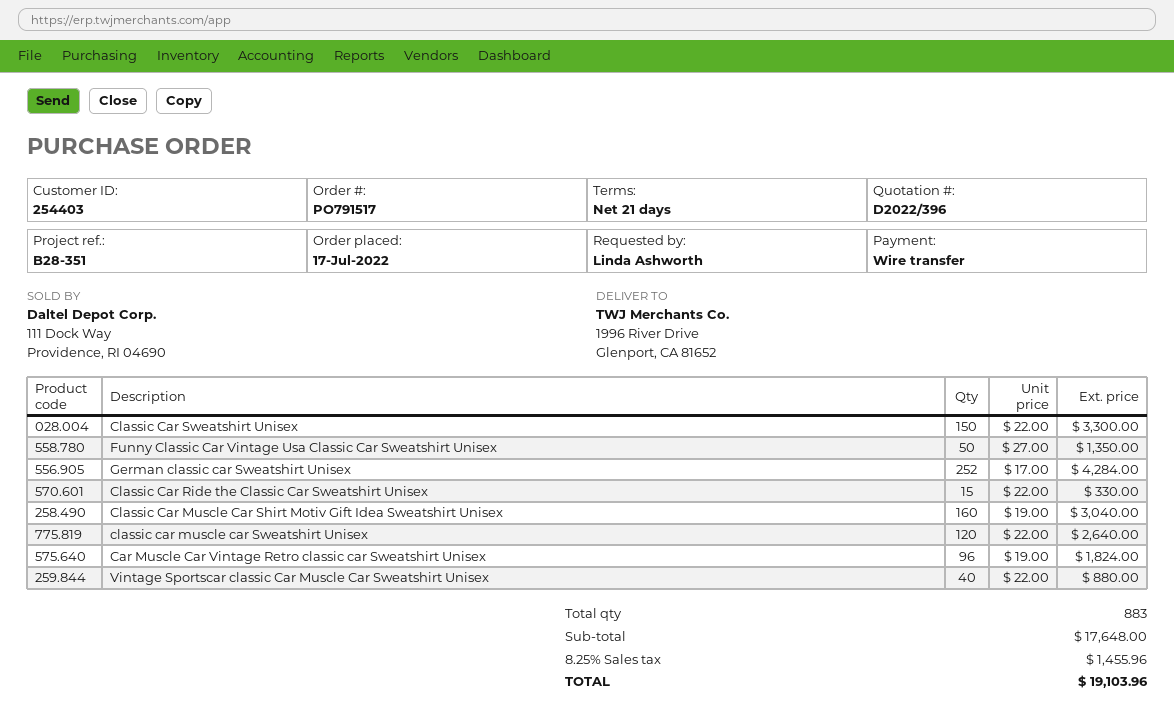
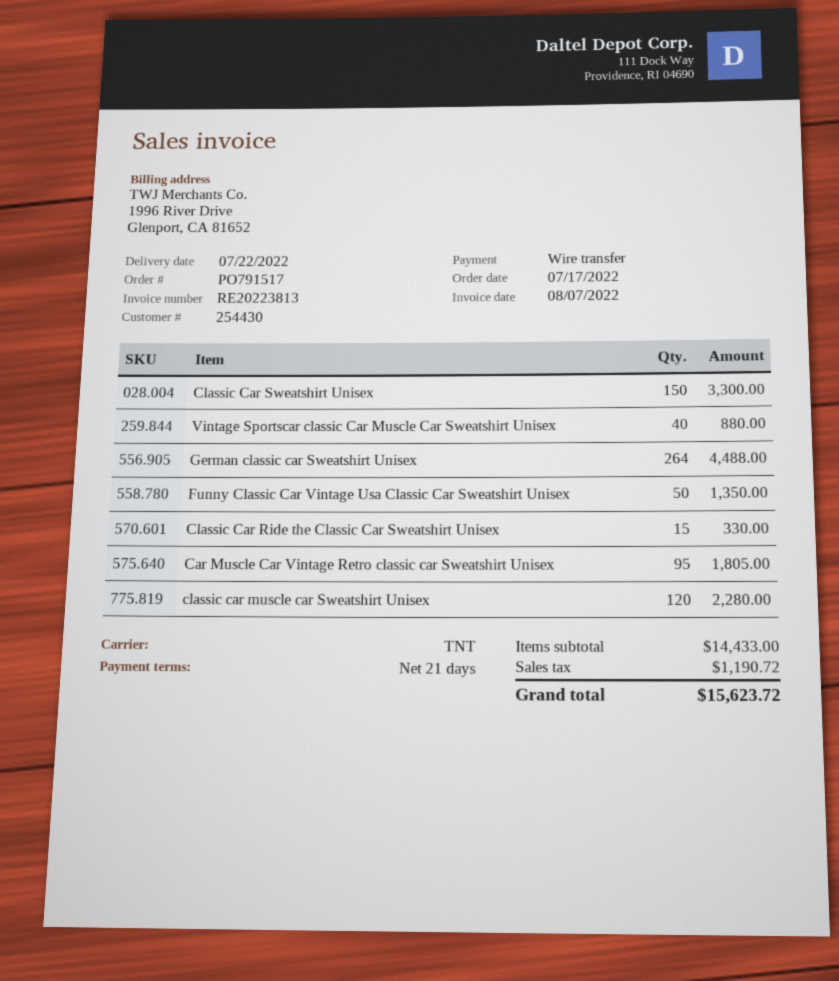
customer number: 254403 -> 254430
German classic car Sweatshirt Unisex: 252 for 4284.00 -> 264 for 4488.00
Classic Car Muscle Car Shirt Motiv Gift Idea Sweatshirt Unisex: 160 for 3040.00 -> none
classic car muscle car Sweatshirt Unisex: 120 for 2640.00 -> 120 for 2280.00
Car Muscle Car Vintage Retro classic car Sweatshirt Unisex: 96 for 1824.00 -> 95 for 1805.00
subtotal: 17648.00 -> 14433.00
tax: 1455.96 -> 1190.72
total: 19103.96 -> 15623.72

